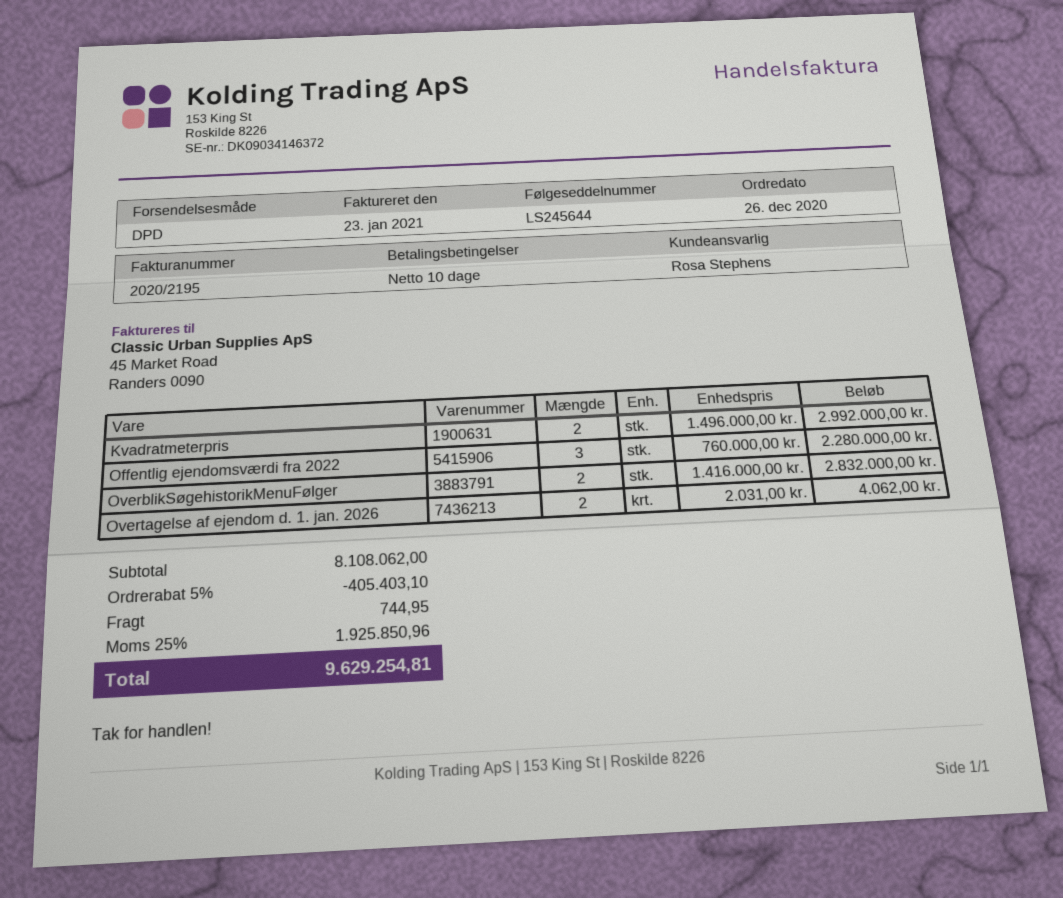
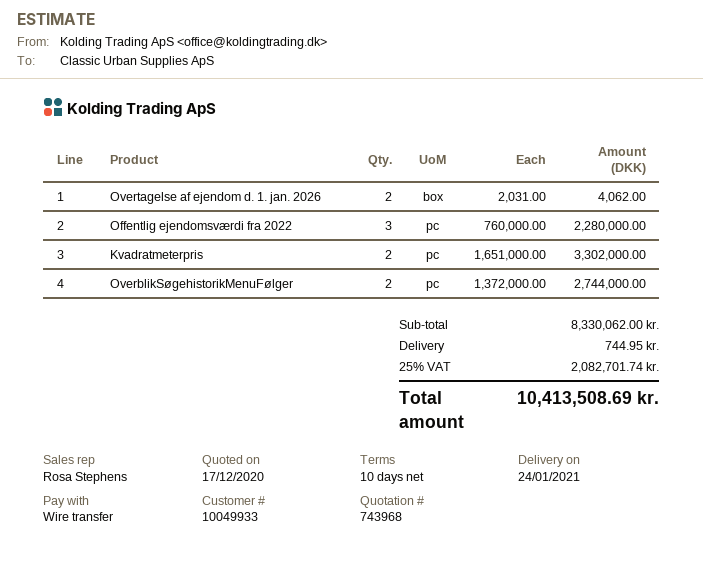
Kvadratmeterpris: 2 x 1496000.00 = 2992000.00 -> 2 x 1651000.00 = 3302000.00
OverblikSøgehistorikMenuFølger: 2 x 1416000.00 = 2832000.00 -> 2 x 1372000.00 = 2744000.00
subtotal: 8108062.00 -> 8330062.00
discount: 5% = 405403.10 -> none
tax: 25% = 1925850.96 -> 25% = 2082701.74
total: 9629254.81 -> 10413508.69

